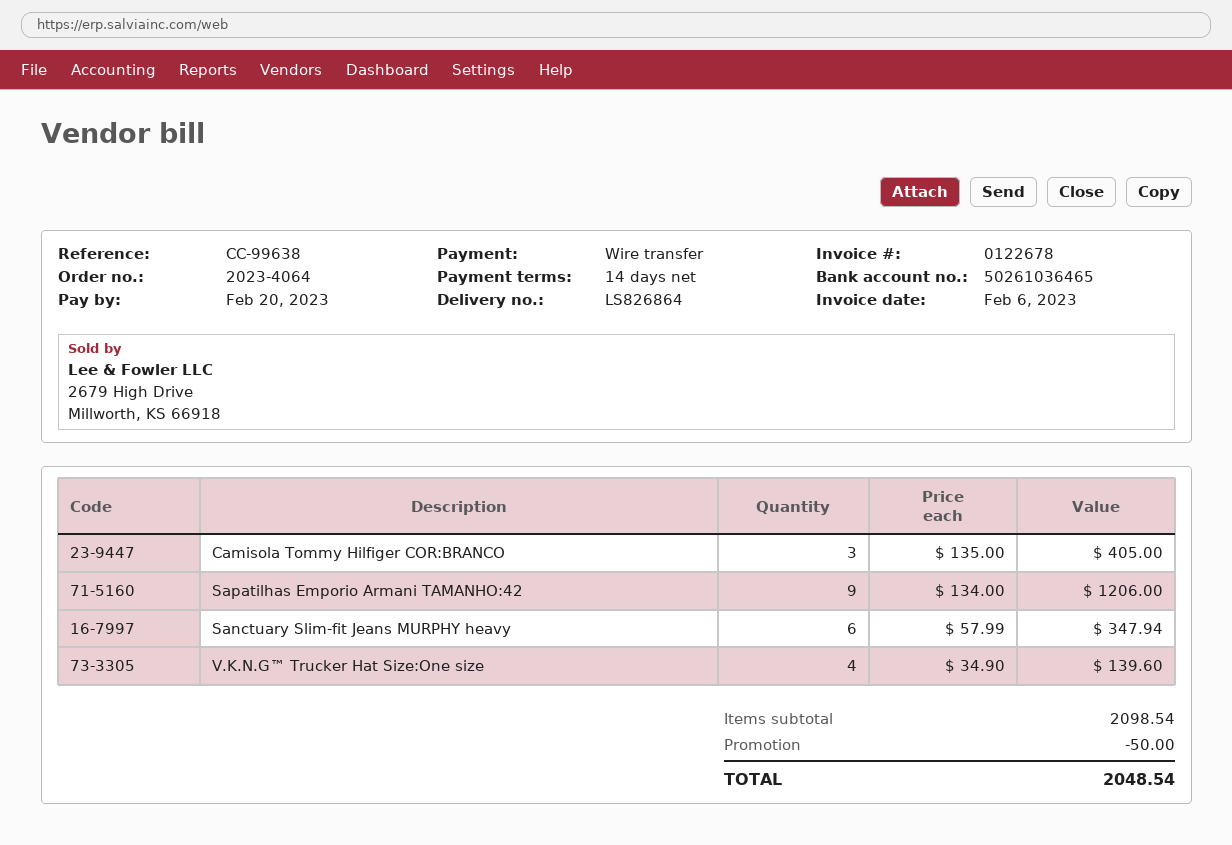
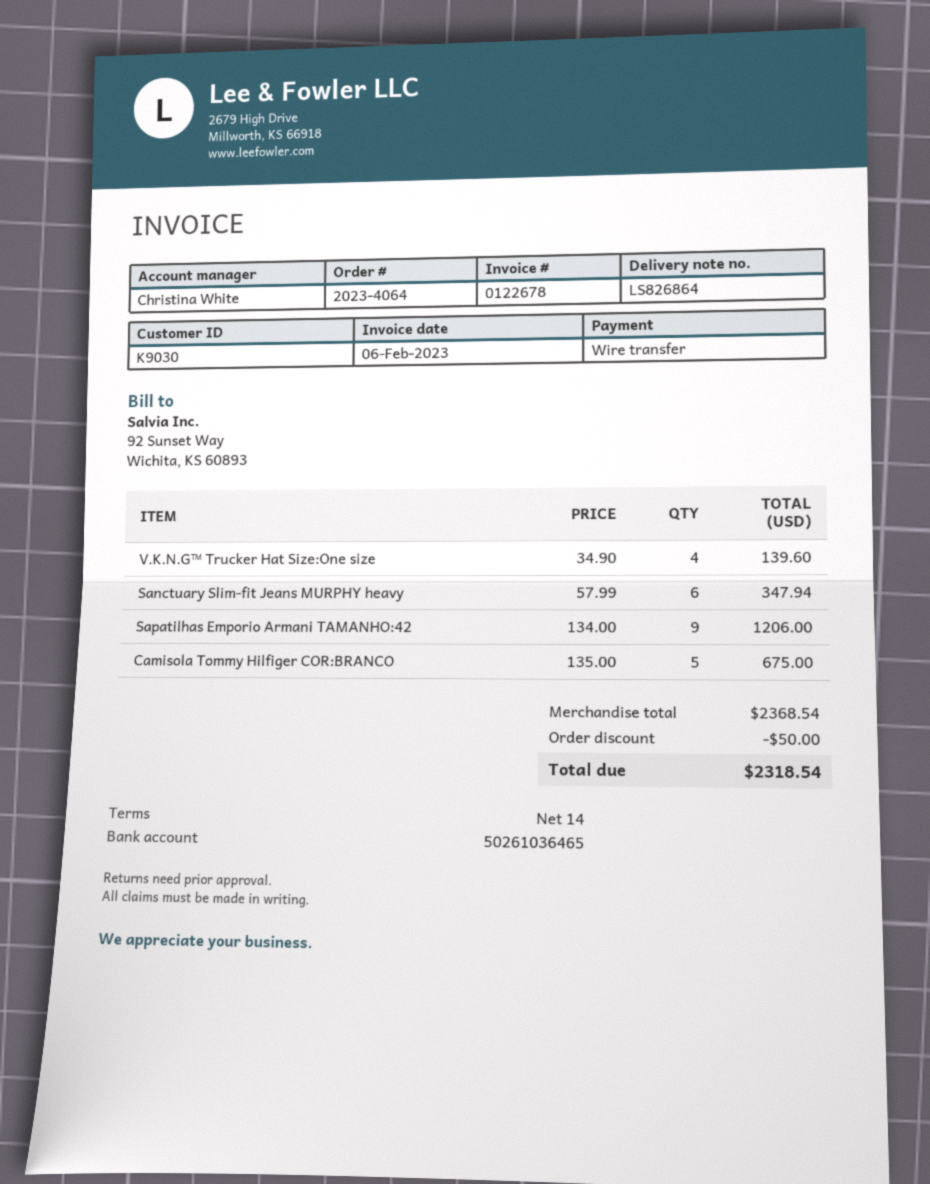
Camisola Tommy Hilfiger COR:BRANCO: 3 x 135.00 = 405.00 -> 5 x 135.00 = 675.00
subtotal: 2098.54 -> 2368.54
total: 2048.54 -> 2318.54

